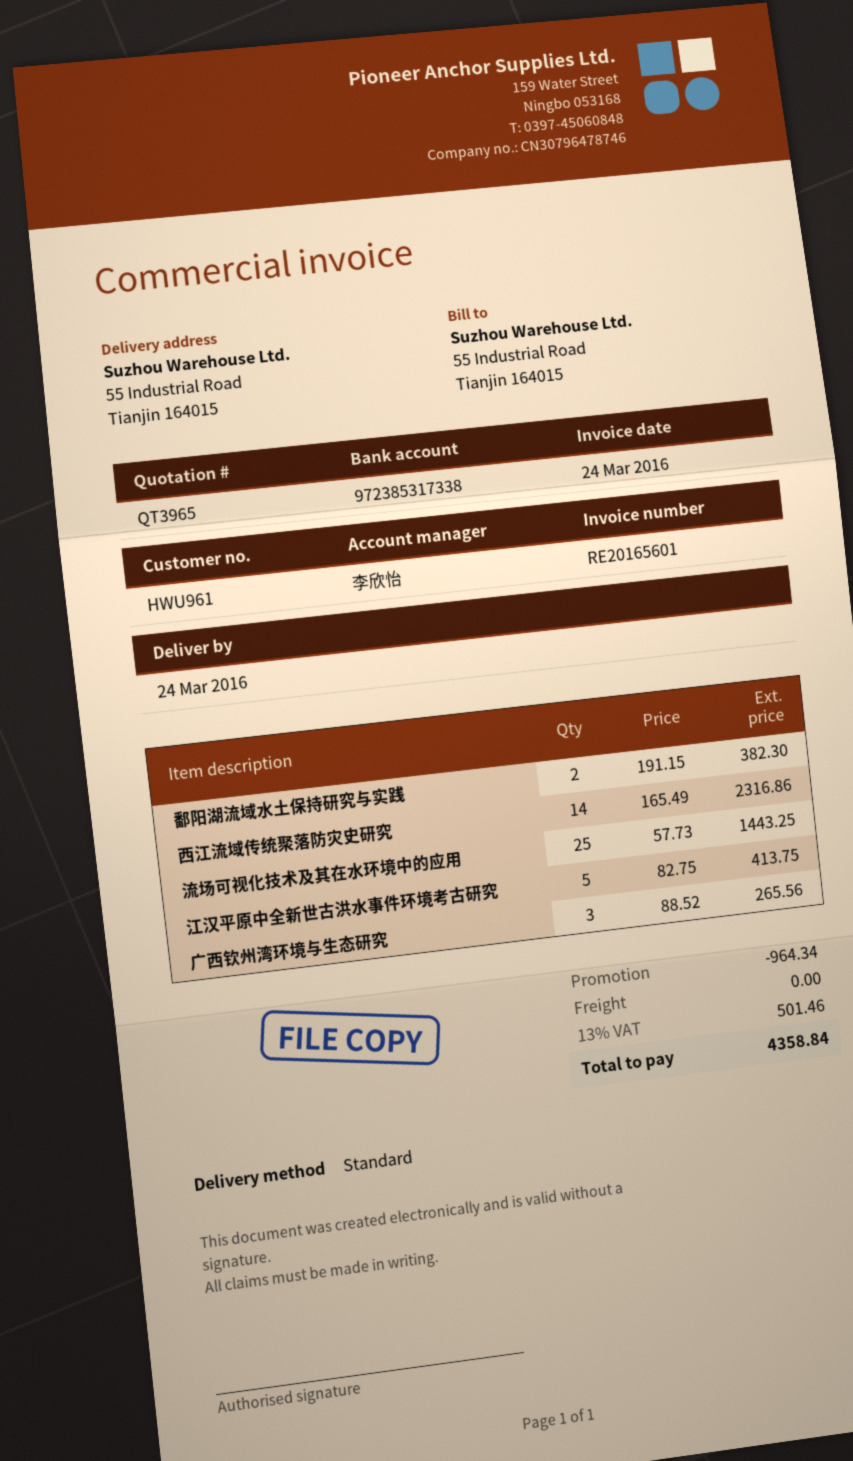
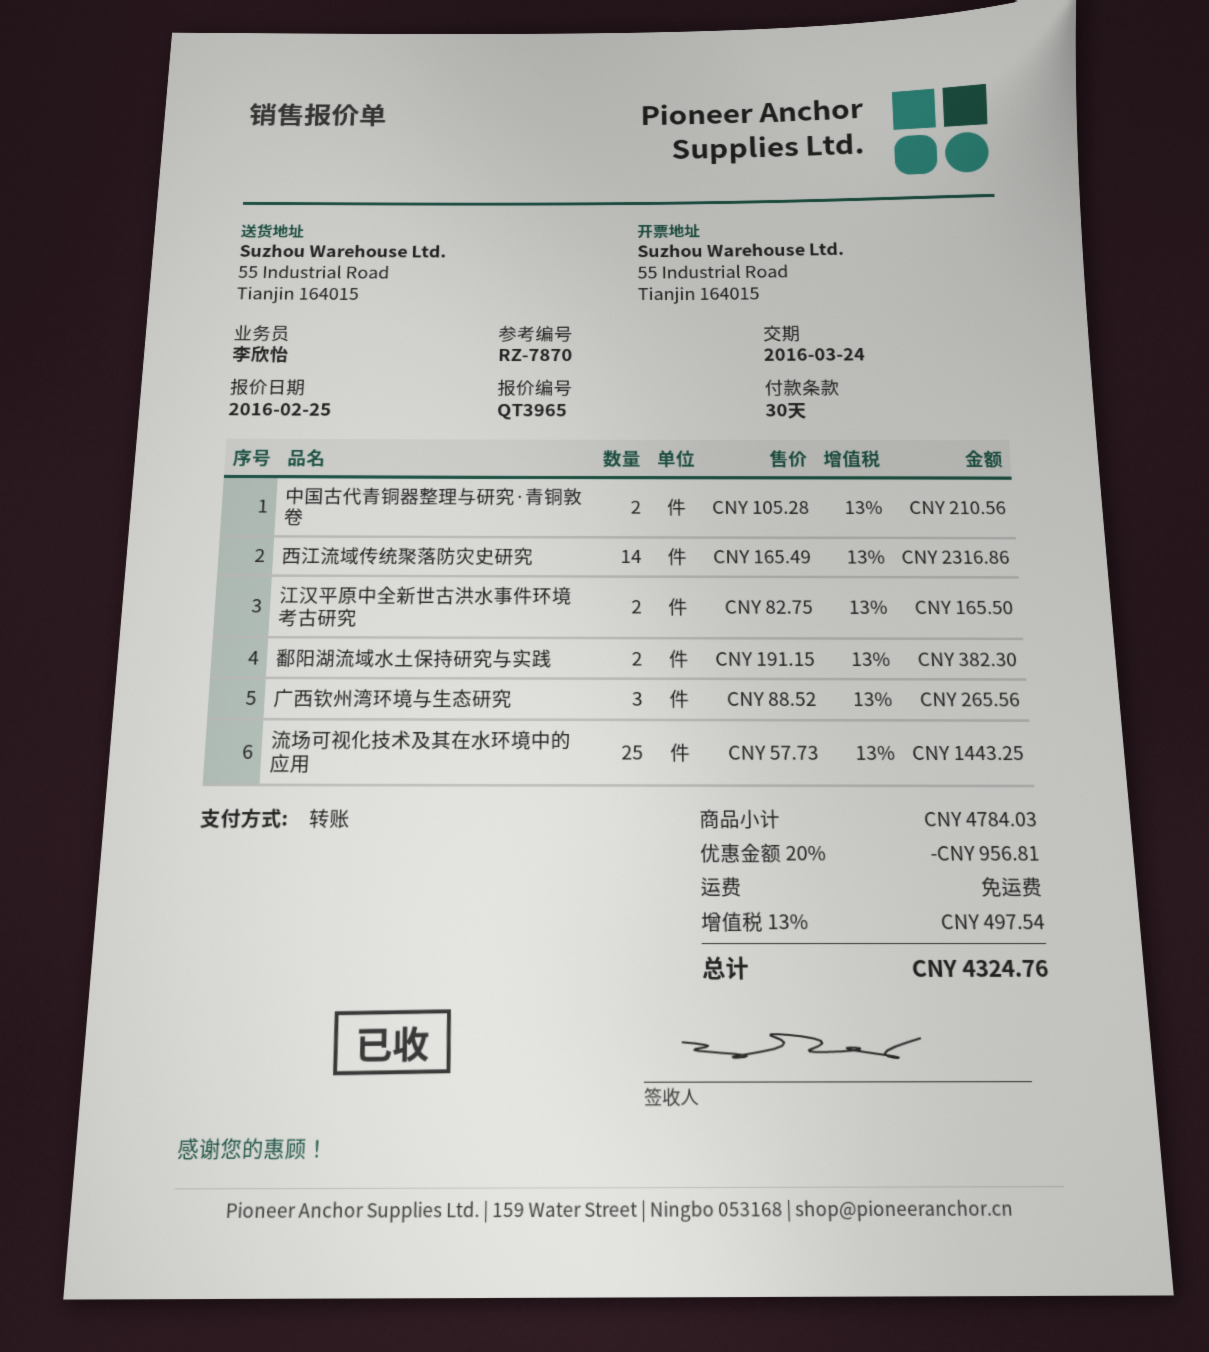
江汉平原中全新世古洪水事件环境考古研究: 5 x 82.75 = 413.75 -> 2 x 82.75 = 165.50
中国古代青铜器整理与研究·青铜敦卷: none -> 2 x 105.28 = 210.56
discount: 964.34 -> 956.81
tax: 13% = 501.46 -> 13% = 497.54
total: 4358.84 -> 4324.76

